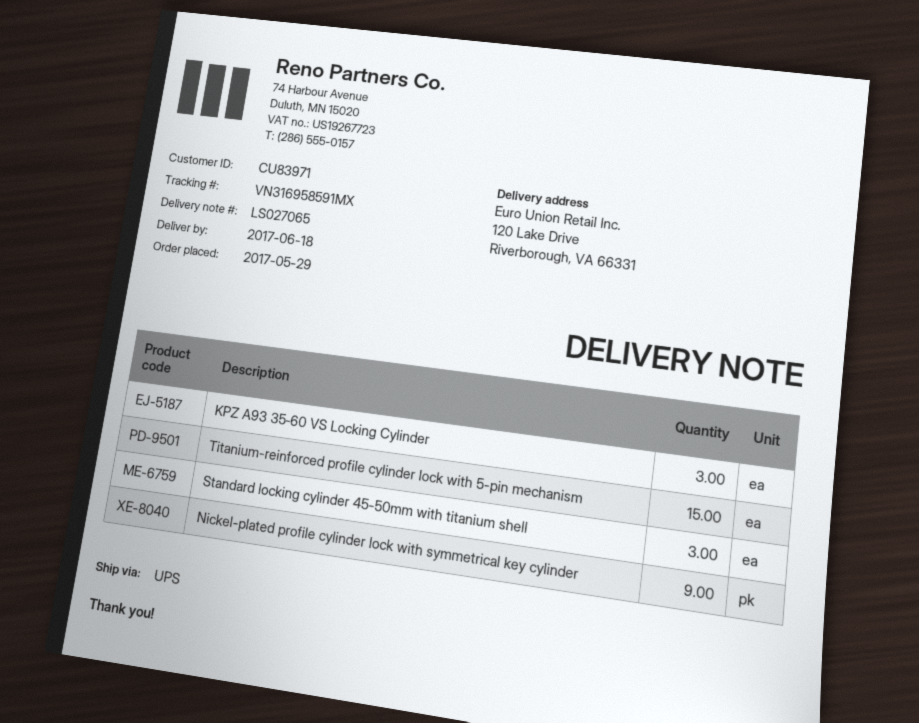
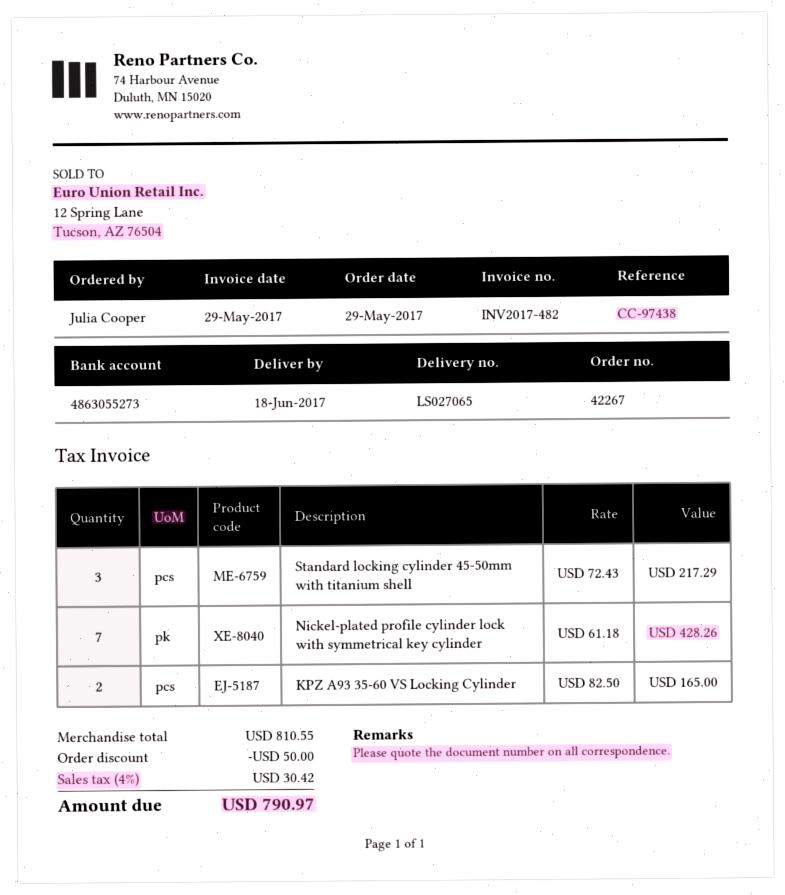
KPZ A93 35‑60 VS Locking Cylinder: 3 -> 2
Titanium-reinforced profile cylinder lock with 5-pin mechanism: 15 -> none
Nickel-plated profile cylinder lock with symmetrical key cylinder: 9 -> 7

